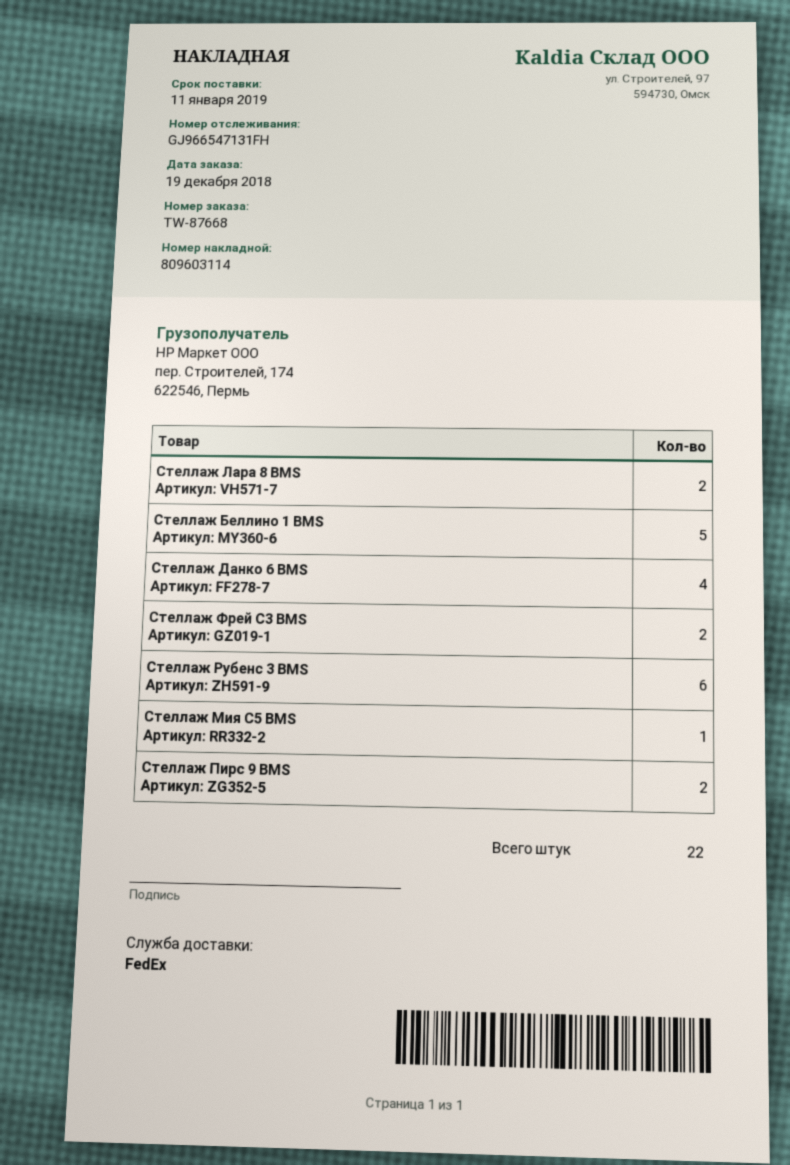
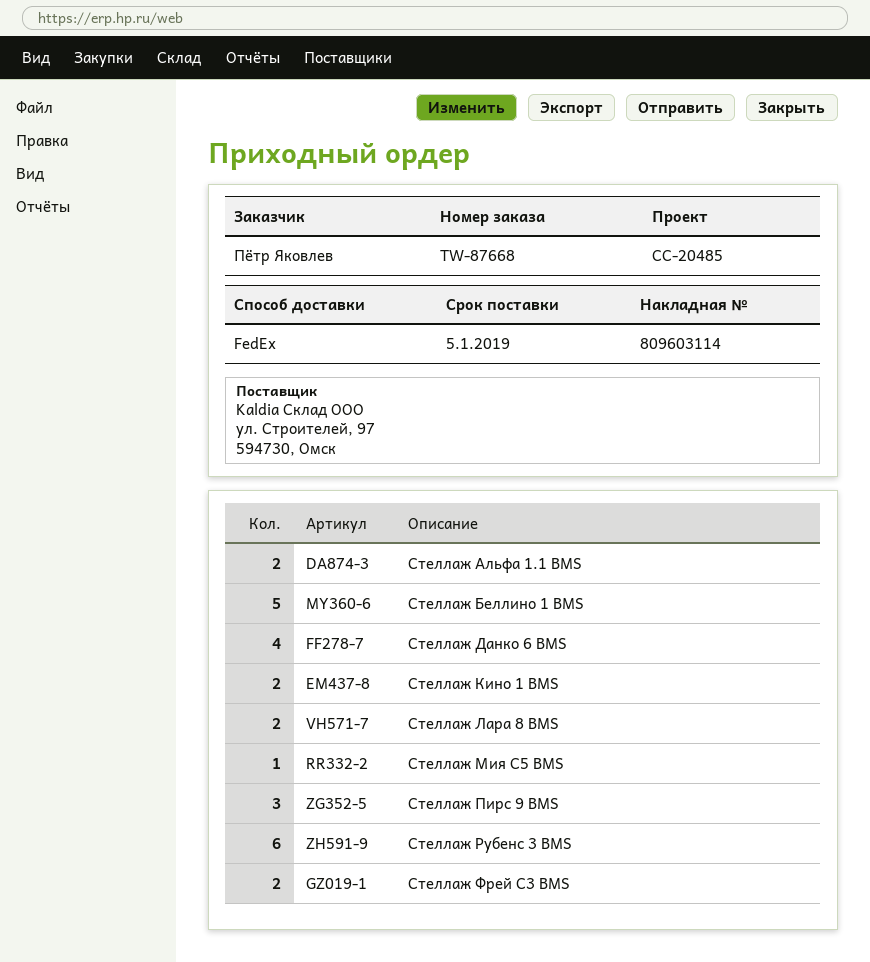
delivery date: 2019-01-11 -> 2019-01-05
Стеллаж Пирс 9 BMS: 2 -> 3
Стеллаж Альфа 1.1 BMS: none -> 2
Стеллаж Кино 1 BMS: none -> 2

